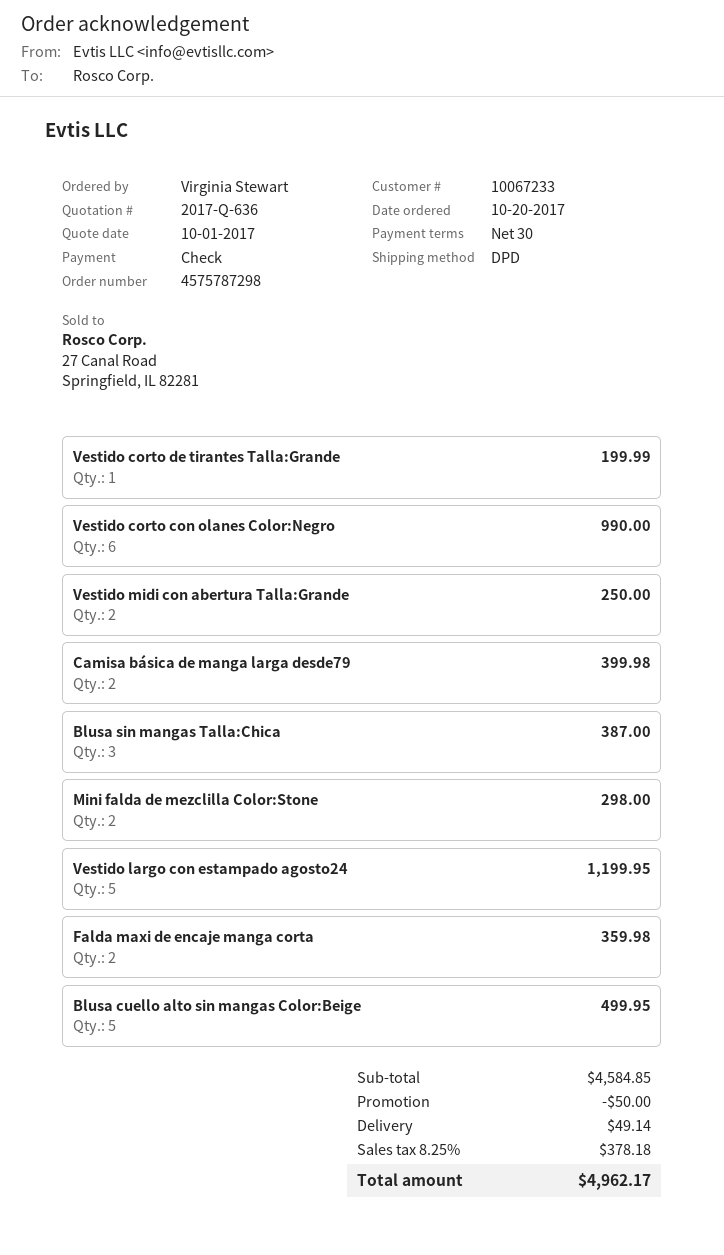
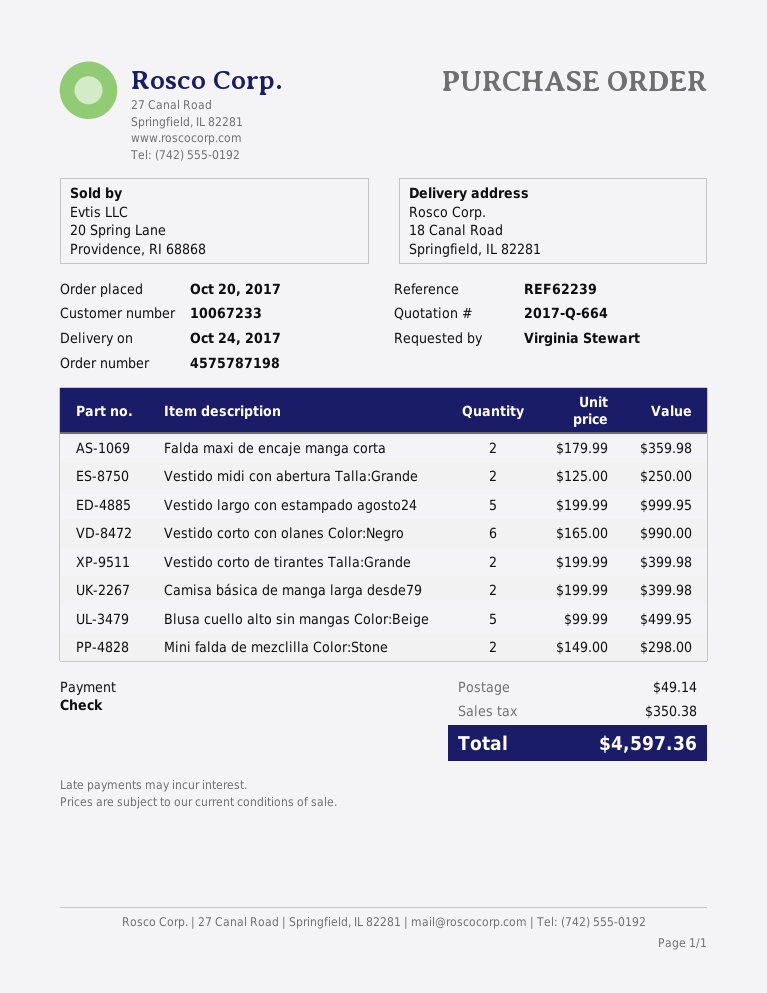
quote number: 2017-Q-636 -> 2017-Q-664
order number: 4575787298 -> 4575787198
Vestido corto de tirantes Talla:Grande: 1 for 199.99 -> 2 for 399.98
Blusa sin mangas Talla:Chica: 3 for 387.00 -> none
Vestido largo con estampado agosto24: 5 for 1199.95 -> 5 for 999.95
discount: 50.00 -> none
tax: 378.18 -> 350.38
total: 4962.17 -> 4597.36

